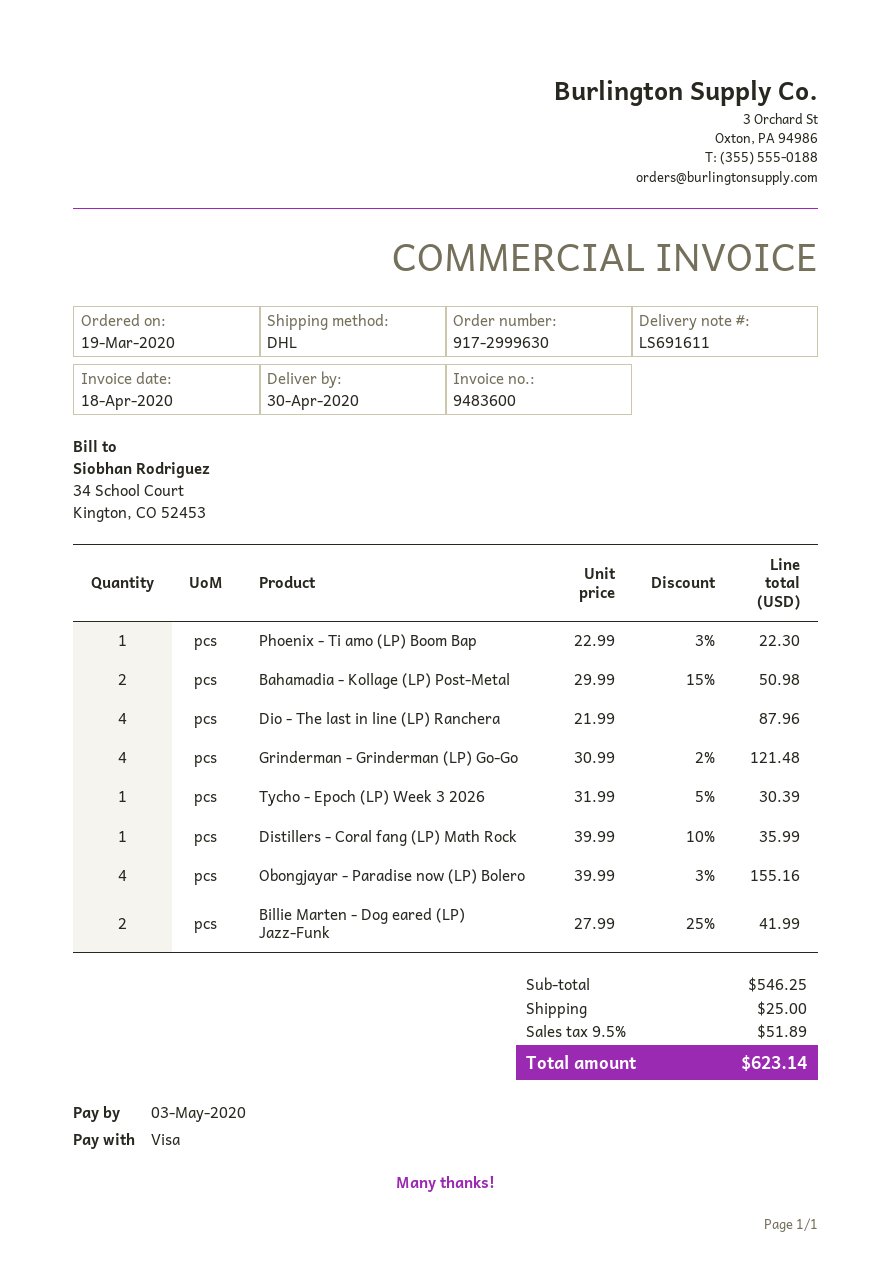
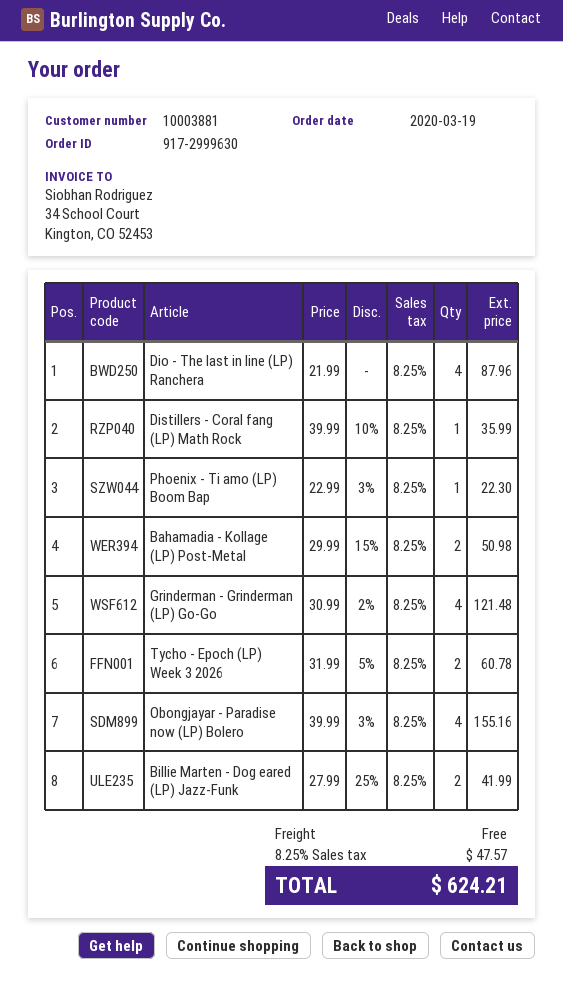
Tycho - Epoch (LP) Week 3 2026: 1 x 31.99 - 5% = 30.39 -> 2 x 31.99 - 5% = 60.78
shipping: 25.00 -> 0.00
tax: 9.5% = 51.89 -> 8.25% = 47.57
total: 623.14 -> 624.21

